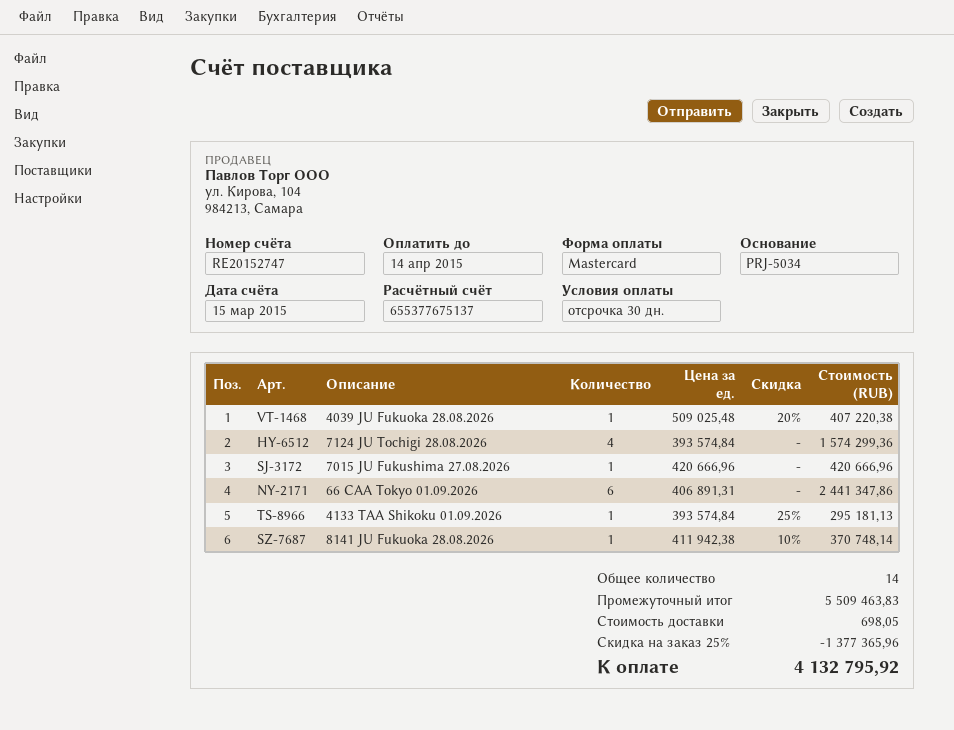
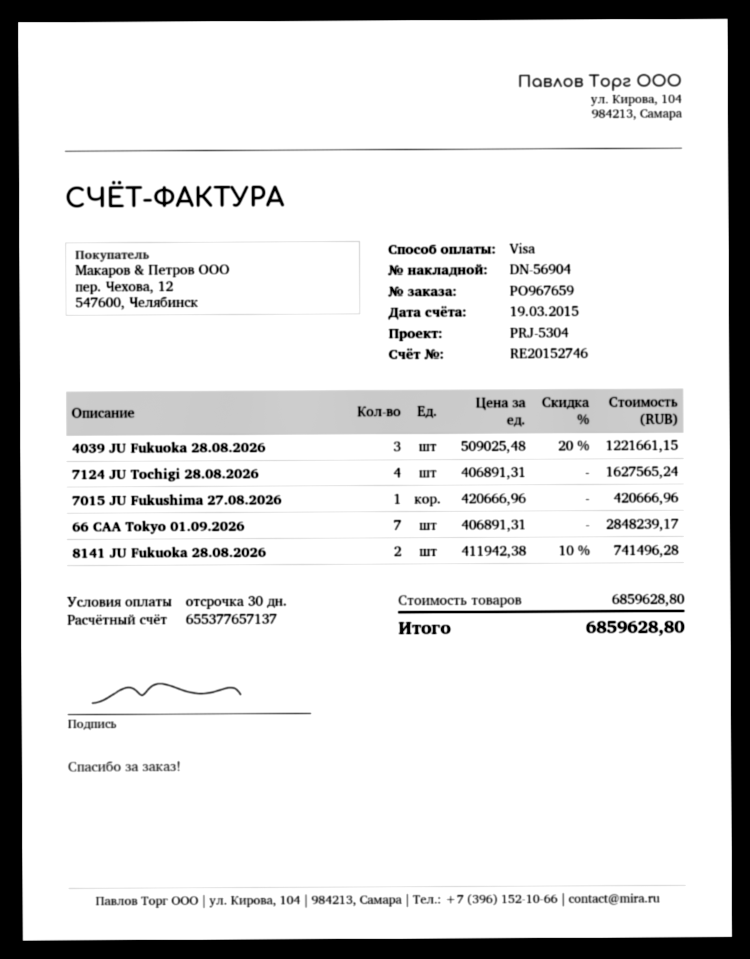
invoice number: RE20152747 -> RE20152746
invoice date: 2015-03-15 -> 2015-03-19
reference: PRJ-5034 -> PRJ-5304
payment method: Mastercard -> Visa
bank account: 655377675137 -> 655377657137
4039 JU Fukuoka 28.08.2026: 1 x 509025.48 - 20% = 407220.38 -> 3 x 509025.48 - 20% = 1221661.15
7124 JU Tochigi 28.08.2026: 4 x 393574.84 = 1574299.36 -> 4 x 406891.31 = 1627565.24
66 CAA Tokyo 01.09.2026: 6 x 406891.31 = 2441347.86 -> 7 x 406891.31 = 2848239.17
4133 TAA Shikoku 01.09.2026: 1 x 393574.84 - 25% = 295181.13 -> none
8141 JU Fukuoka 28.08.2026: 1 x 411942.38 - 10% = 370748.14 -> 2 x 411942.38 - 10% = 741496.28
subtotal: 5509463.83 -> 6859628.80
discount: 25% = 1377365.96 -> none
shipping: 698.05 -> none
total: 4132795.92 -> 6859628.80

